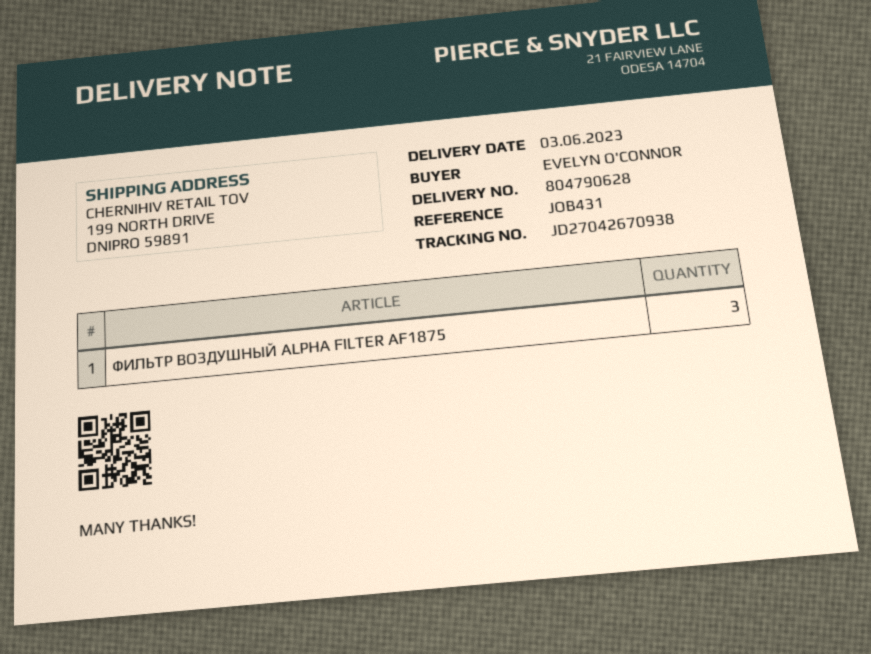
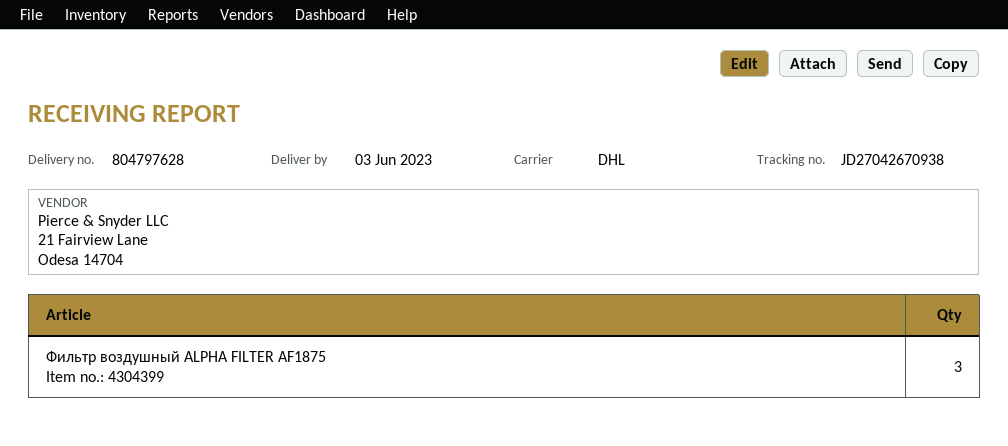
delivery note number: 804790628 -> 804797628

